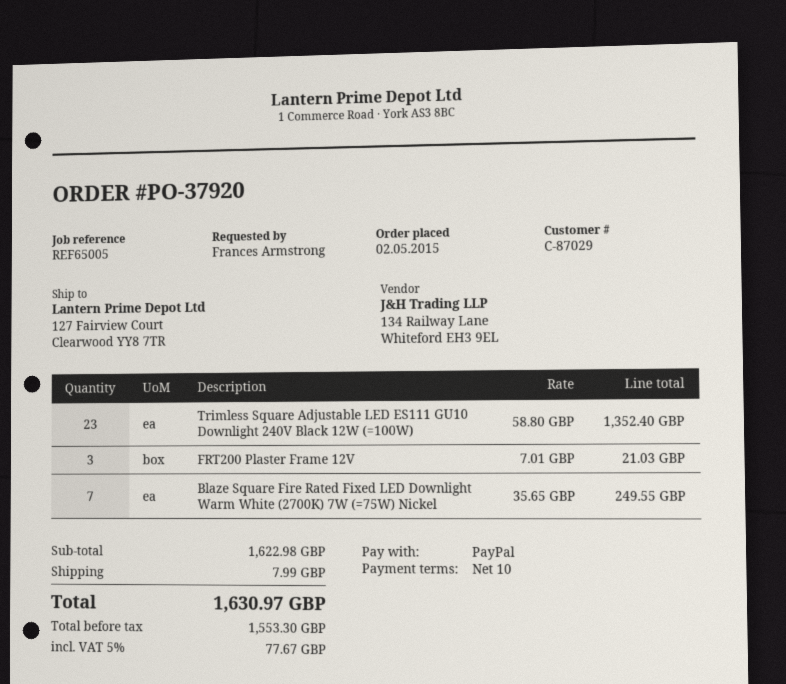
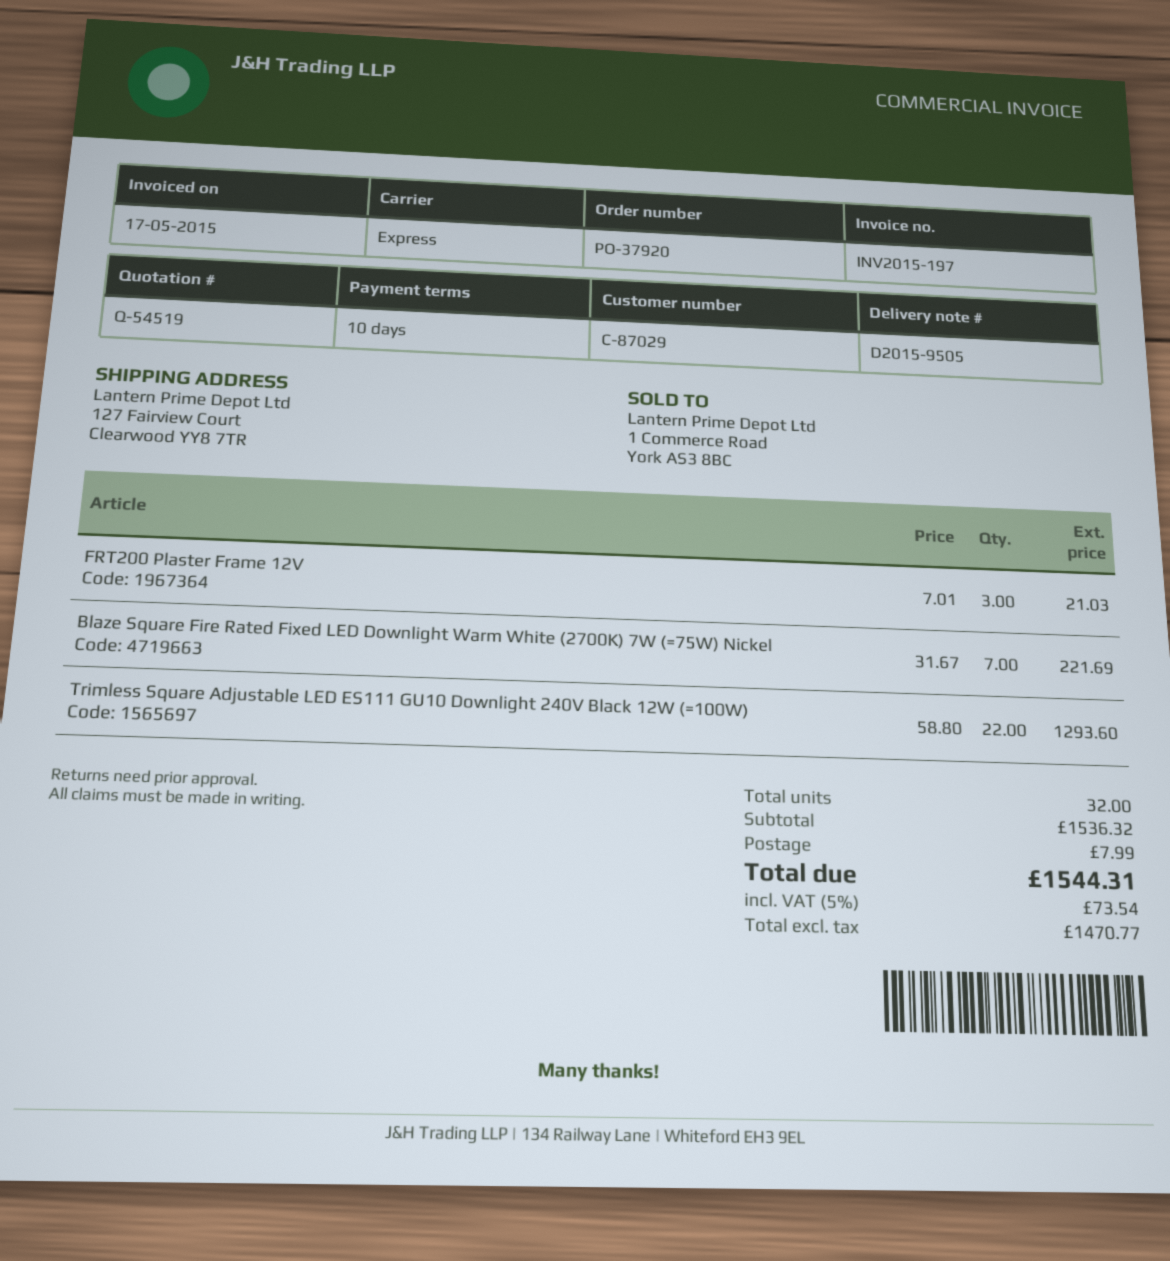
Trimless Square Adjustable LED ES111 GU10 Downlight 240V Black 12W (=100W): 23 x 58.80 = 1352.40 -> 22 x 58.80 = 1293.60
Blaze Square Fire Rated Fixed LED Downlight Warm White (2700K) 7W (=75W) Nickel: 7 x 35.65 = 249.55 -> 7 x 31.67 = 221.69
subtotal: 1622.98 -> 1536.32
net: 1553.30 -> 1470.77
tax: 5% = 77.67 -> 5% = 73.54
total: 1630.97 -> 1544.31

